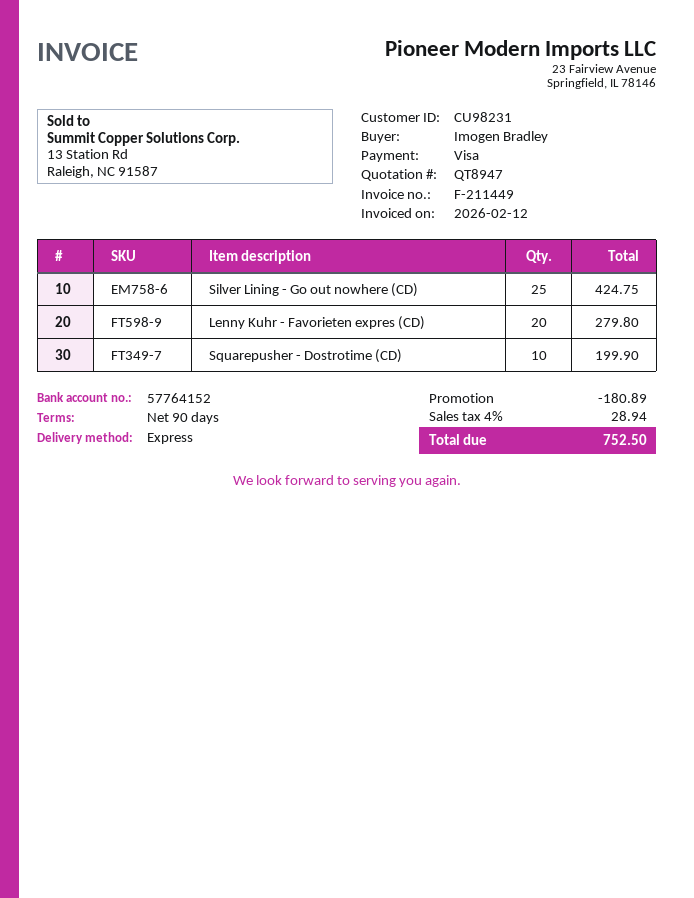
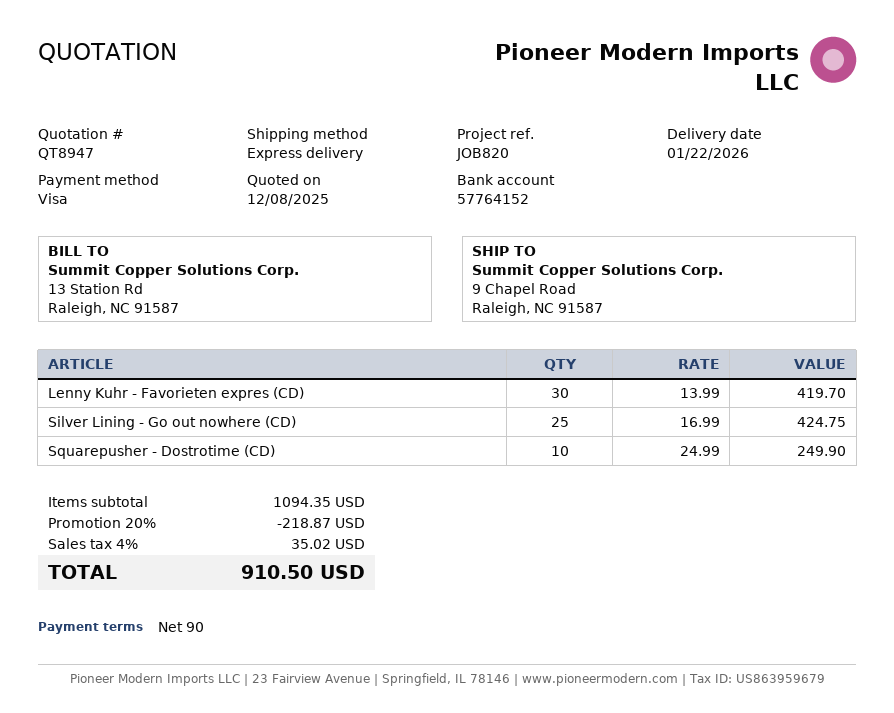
Lenny Kuhr - Favorieten expres (CD): 20 for 279.80 -> 30 for 419.70
Squarepusher - Dostrotime (CD): 10 for 199.90 -> 10 for 249.90
discount: 180.89 -> 218.87
tax: 4% = 28.94 -> 4% = 35.02
total: 752.50 -> 910.50

